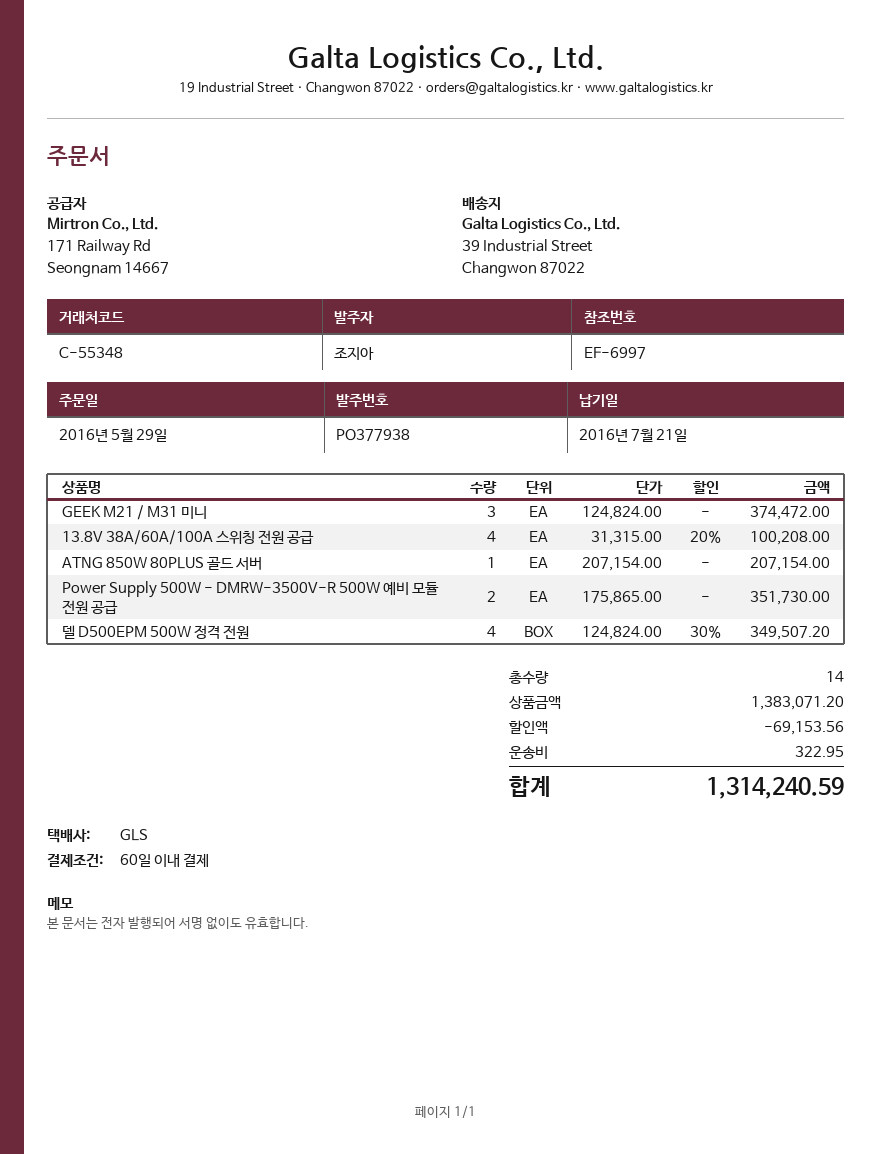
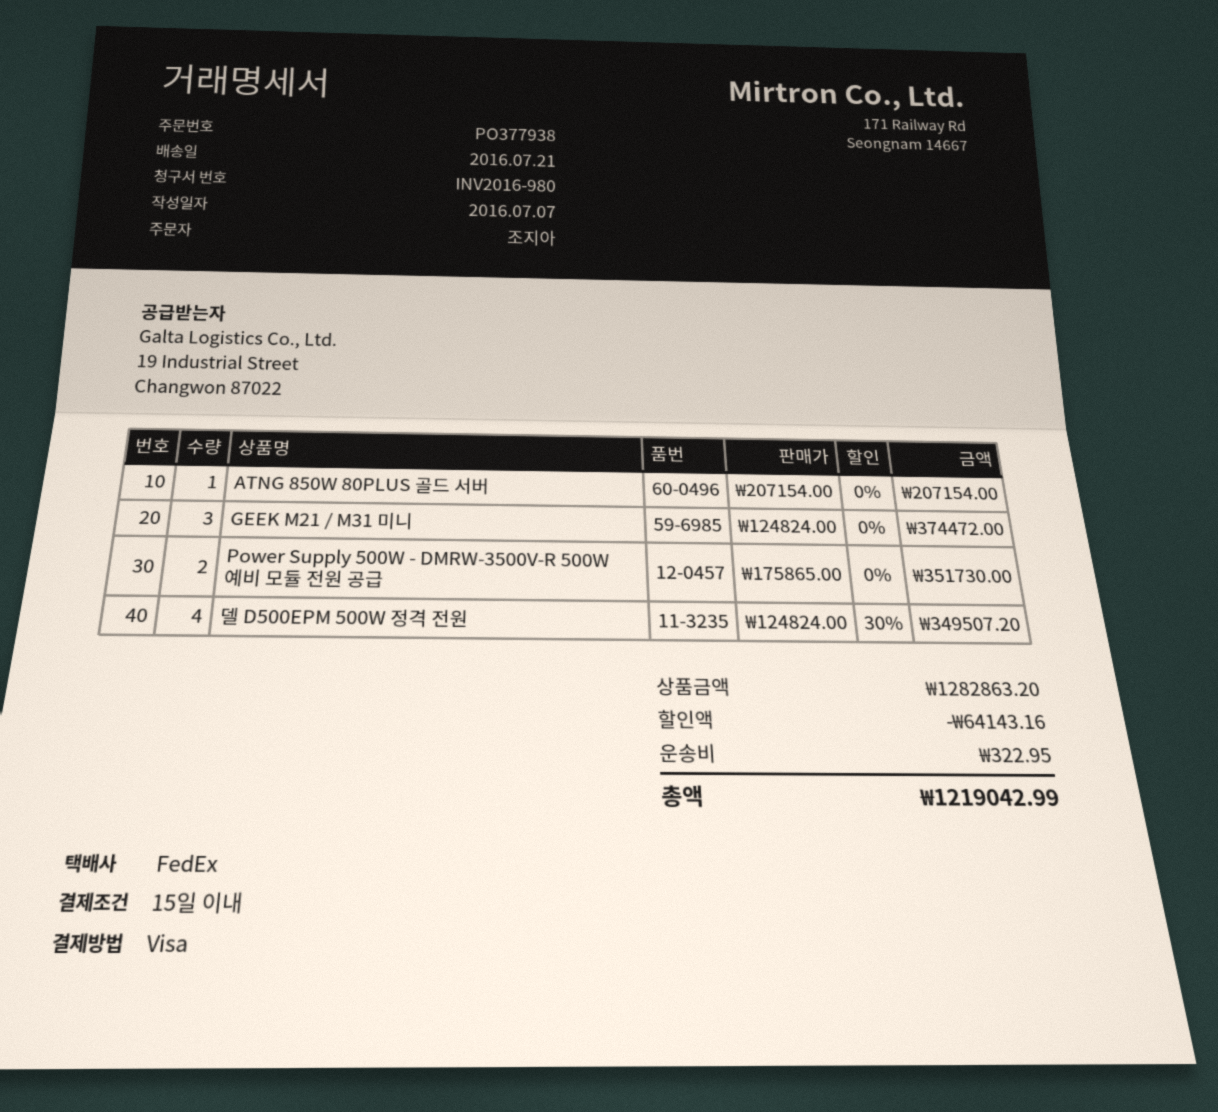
payment terms: 60 days -> 15 days
shipping method: GLS -> FedEx
13.8V 38A/60A/100A 스위칭 전원 공급: 4 x 31315.00 - 20% = 100208.00 -> none
subtotal: 1383071.20 -> 1282863.20
discount: 69153.56 -> 64143.16
total: 1314240.59 -> 1219042.99

